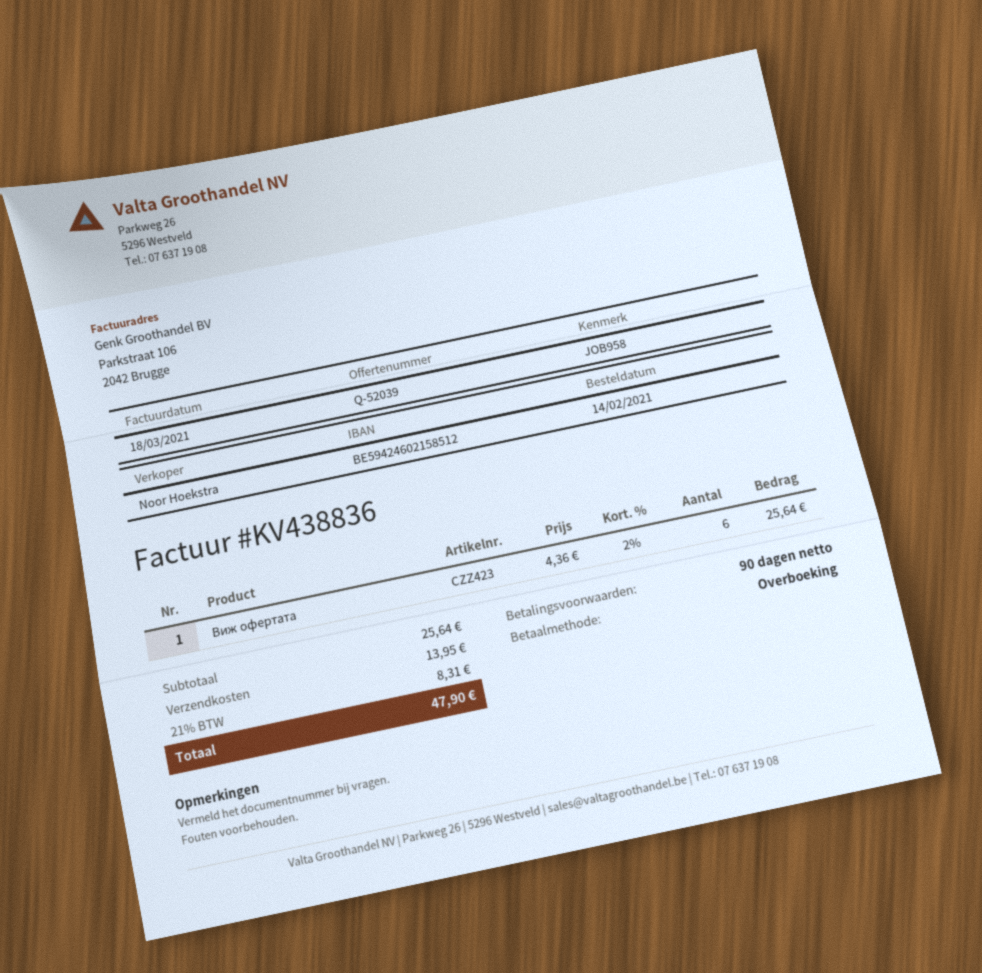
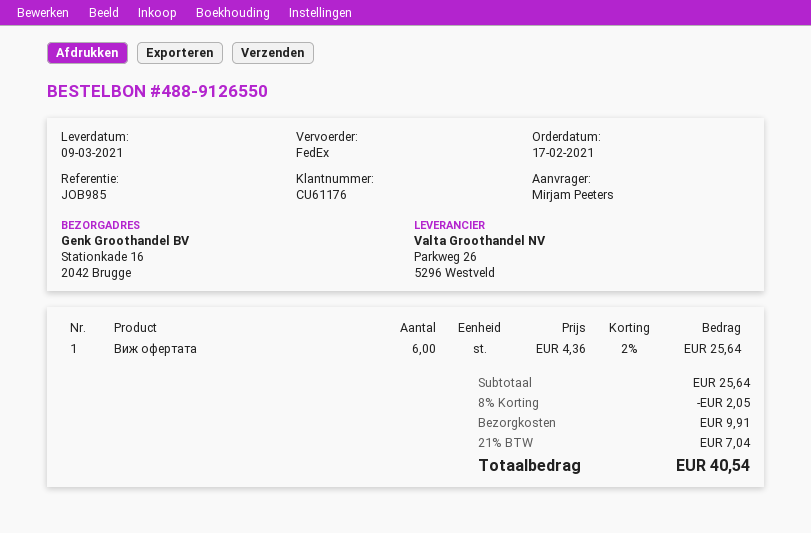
order date: 2021-02-14 -> 2021-02-17
reference: JOB958 -> JOB985
discount: none -> 8% = 2.05
shipping: 13.95 -> 9.91
tax: 21% = 8.31 -> 21% = 7.04
total: 47.90 -> 40.54

